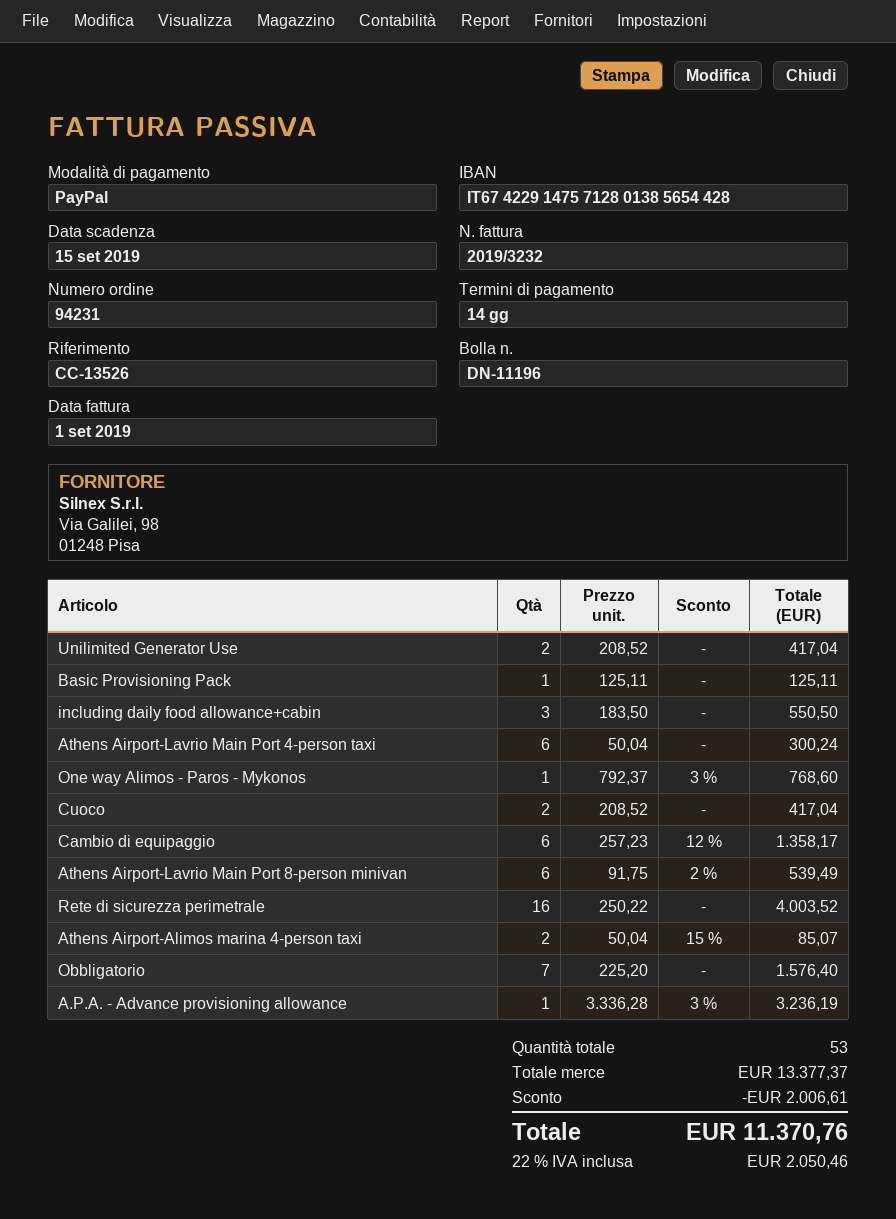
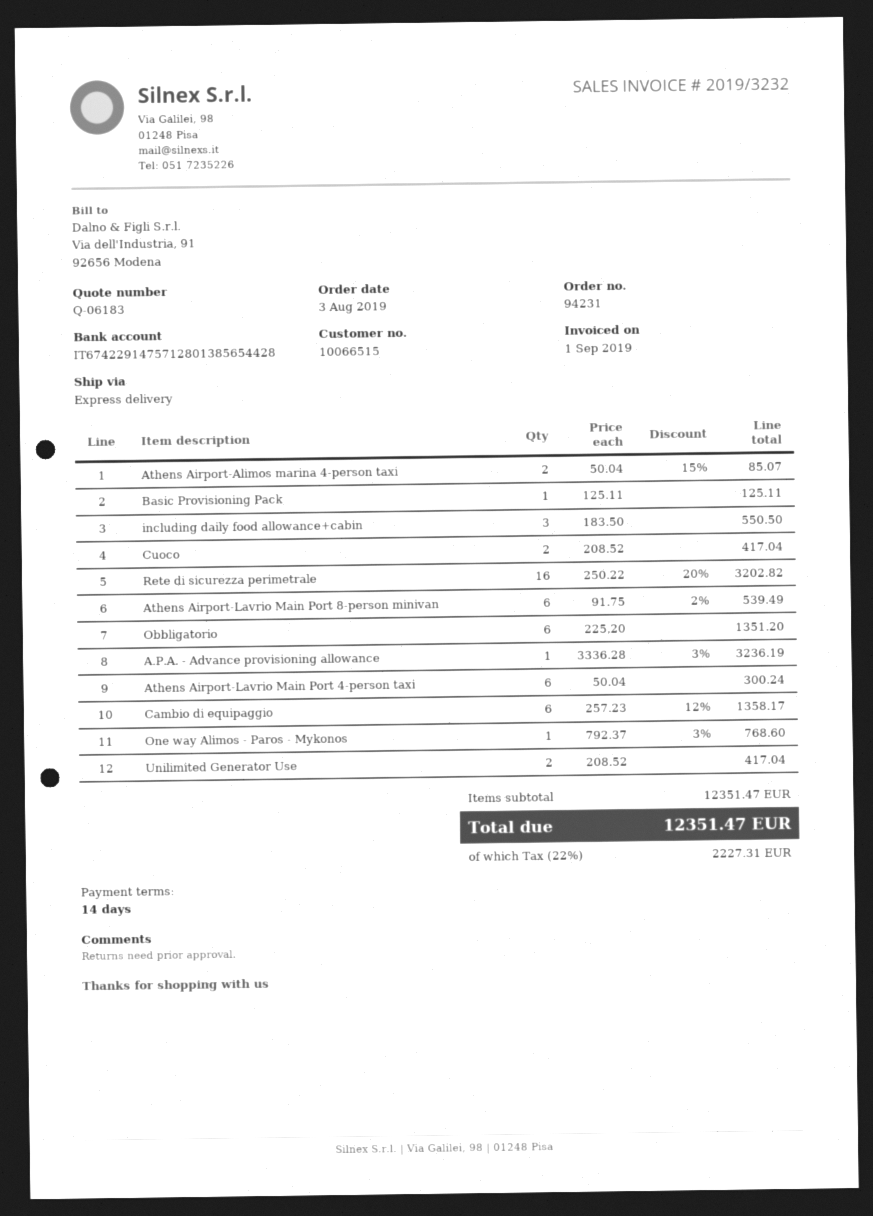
Rete di sicurezza perimetrale: 16 x 250.22 = 4003.52 -> 16 x 250.22 - 20% = 3202.82
Obbligatorio: 7 x 225.20 = 1576.40 -> 6 x 225.20 = 1351.20
subtotal: 13377.37 -> 12351.47
discount: 2006.61 -> none
tax: 22% = 2050.46 -> 22% = 2227.31
total: 11370.76 -> 12351.47

